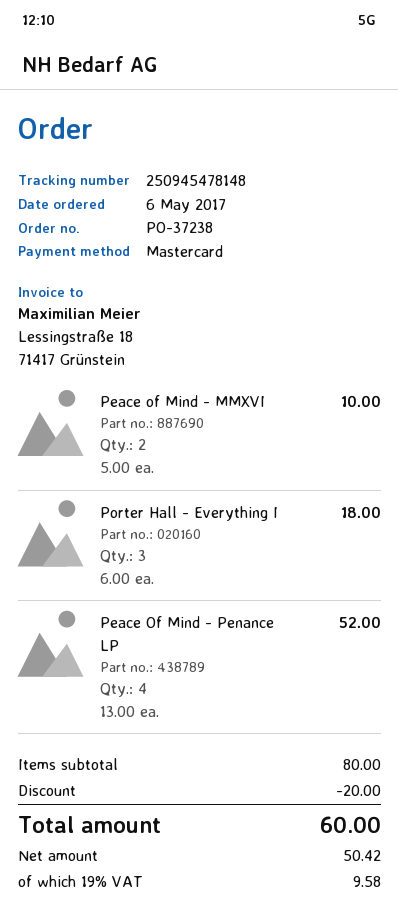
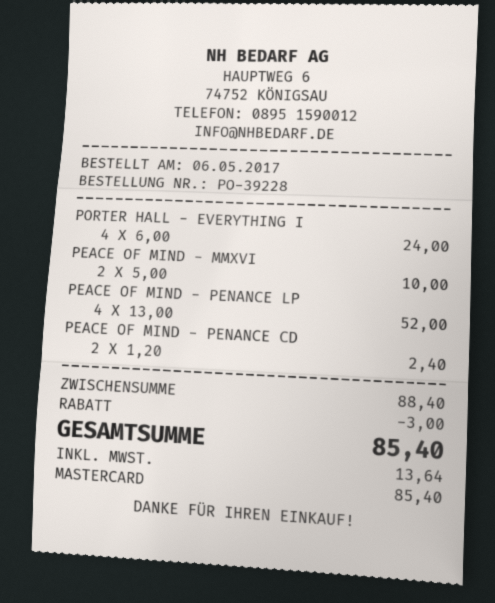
order number: PO-37238 -> PO-39228
Porter Hall - Everything I: 3 x 6.00 = 18.00 -> 4 x 6.00 = 24.00
PEACE OF MIND - PENANCE CD: none -> 2 x 1.20 = 2.40
subtotal: 80.00 -> 88.40
discount: 20.00 -> 3.00
tax: 9.58 -> 13.64
total: 60.00 -> 85.40

